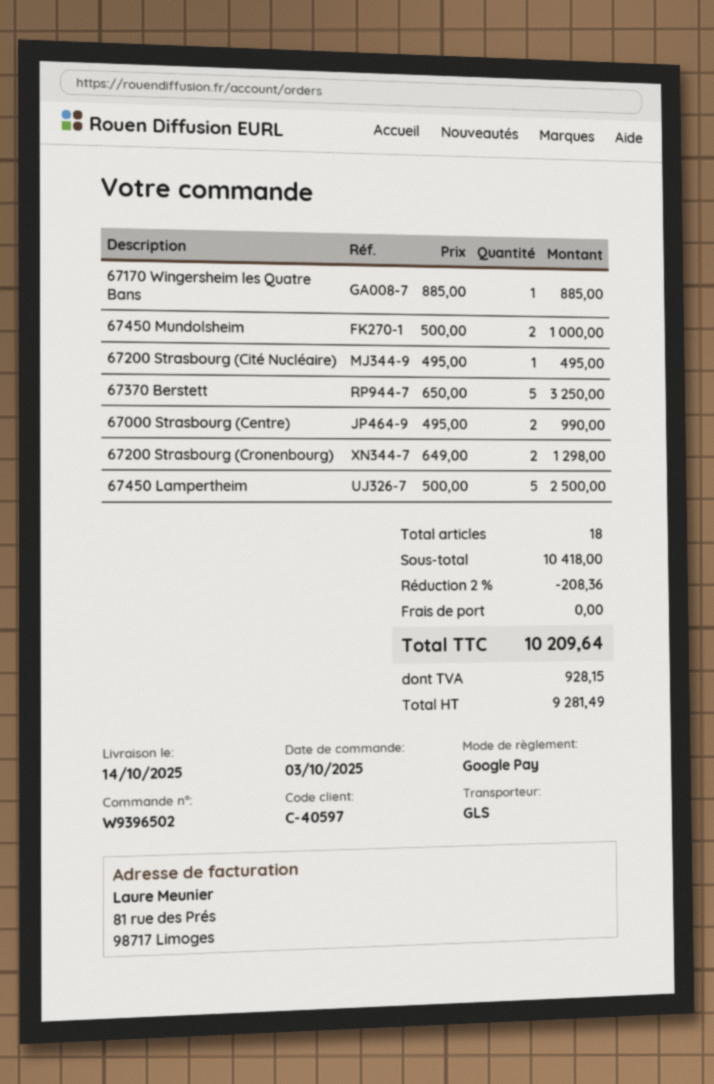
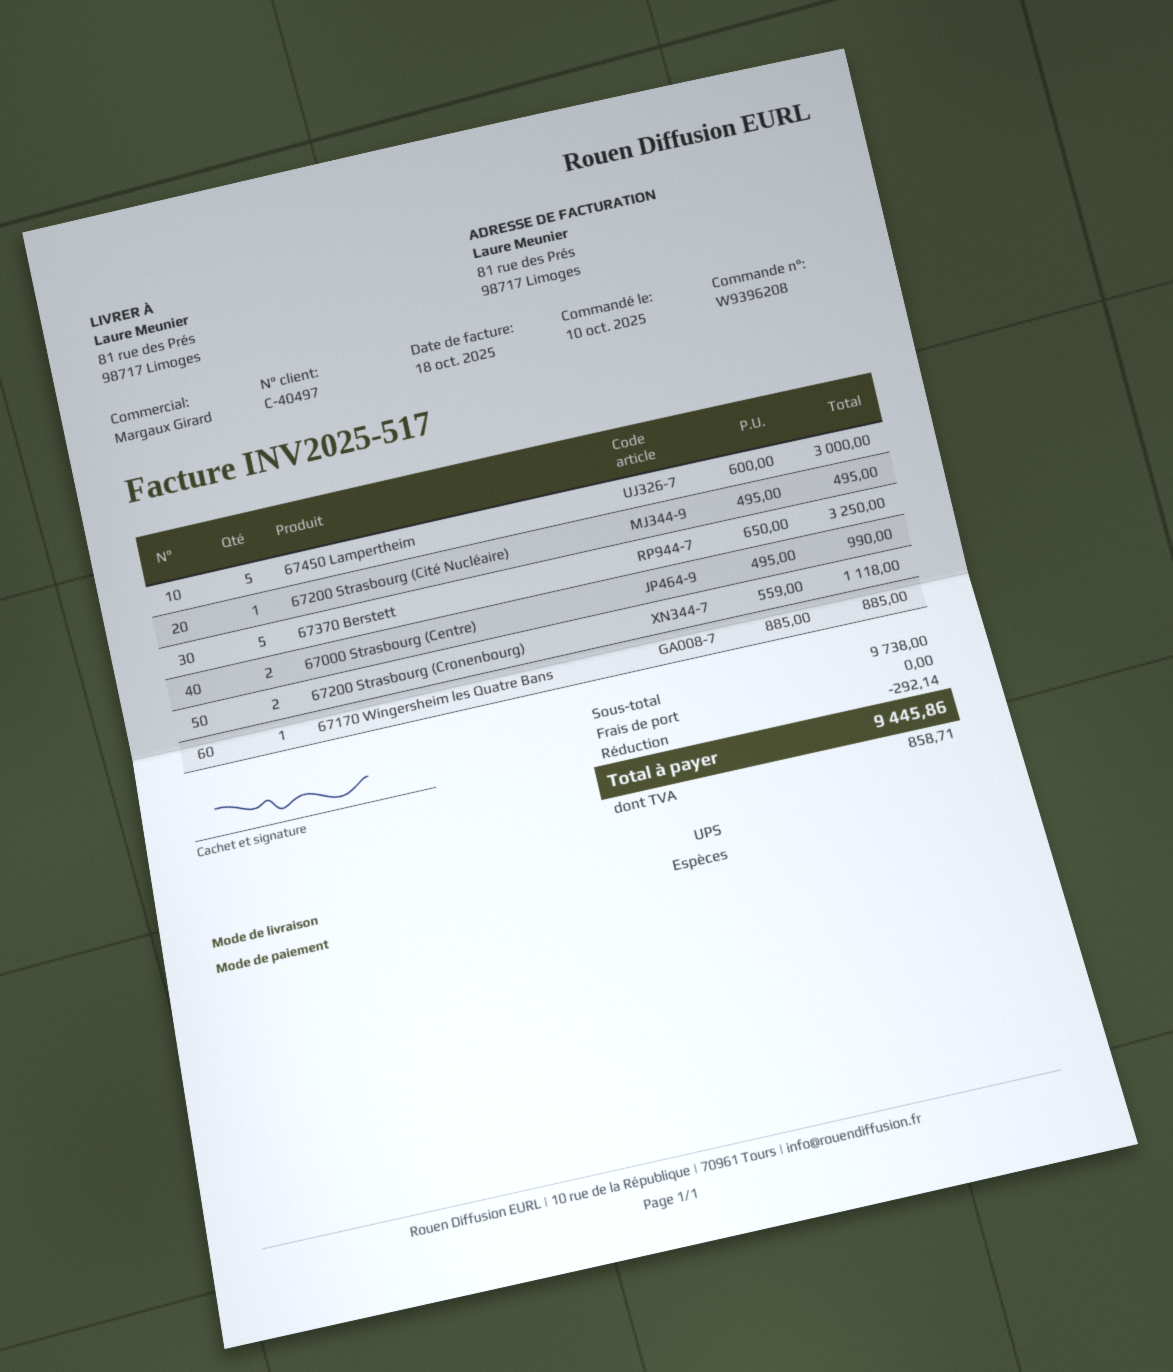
order number: W9396502 -> W9396208
order date: 2025-10-03 -> 2025-10-10
customer number: C-40597 -> C-40497
payment method: Google Pay -> cash
shipping method: GLS -> UPS
67450 Mundolsheim: 2 x 500.00 = 1000.00 -> none
67200 Strasbourg (Cronenbourg): 2 x 649.00 = 1298.00 -> 2 x 559.00 = 1118.00
67450 Lampertheim: 5 x 500.00 = 2500.00 -> 5 x 600.00 = 3000.00
subtotal: 10418.00 -> 9738.00
discount: 208.36 -> 292.14
tax: 928.15 -> 858.71
total: 10209.64 -> 9445.86

